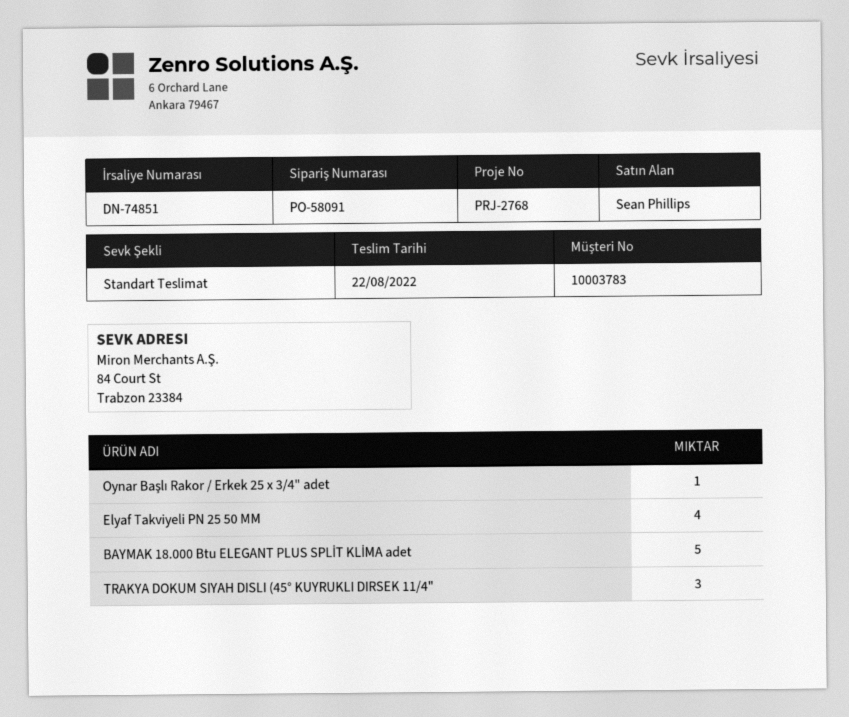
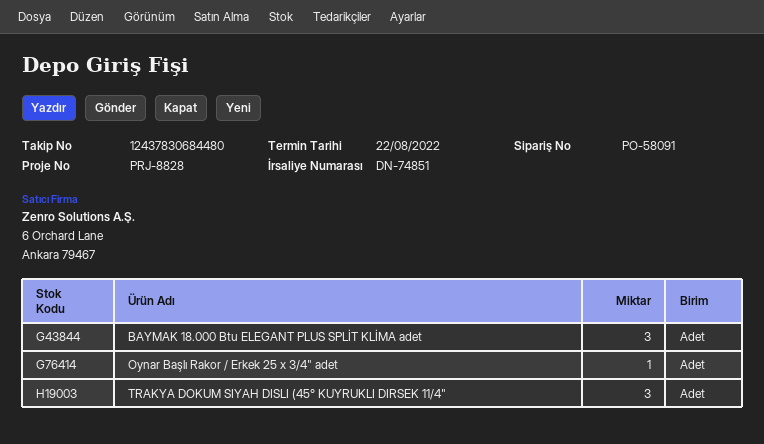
reference: PRJ-2768 -> PRJ-8828
Elyaf Takviyeli PN 25 50 MM: 4 -> none
BAYMAK 18.000 Btu ELEGANT PLUS SPLİT KLİMA adet: 5 -> 3

